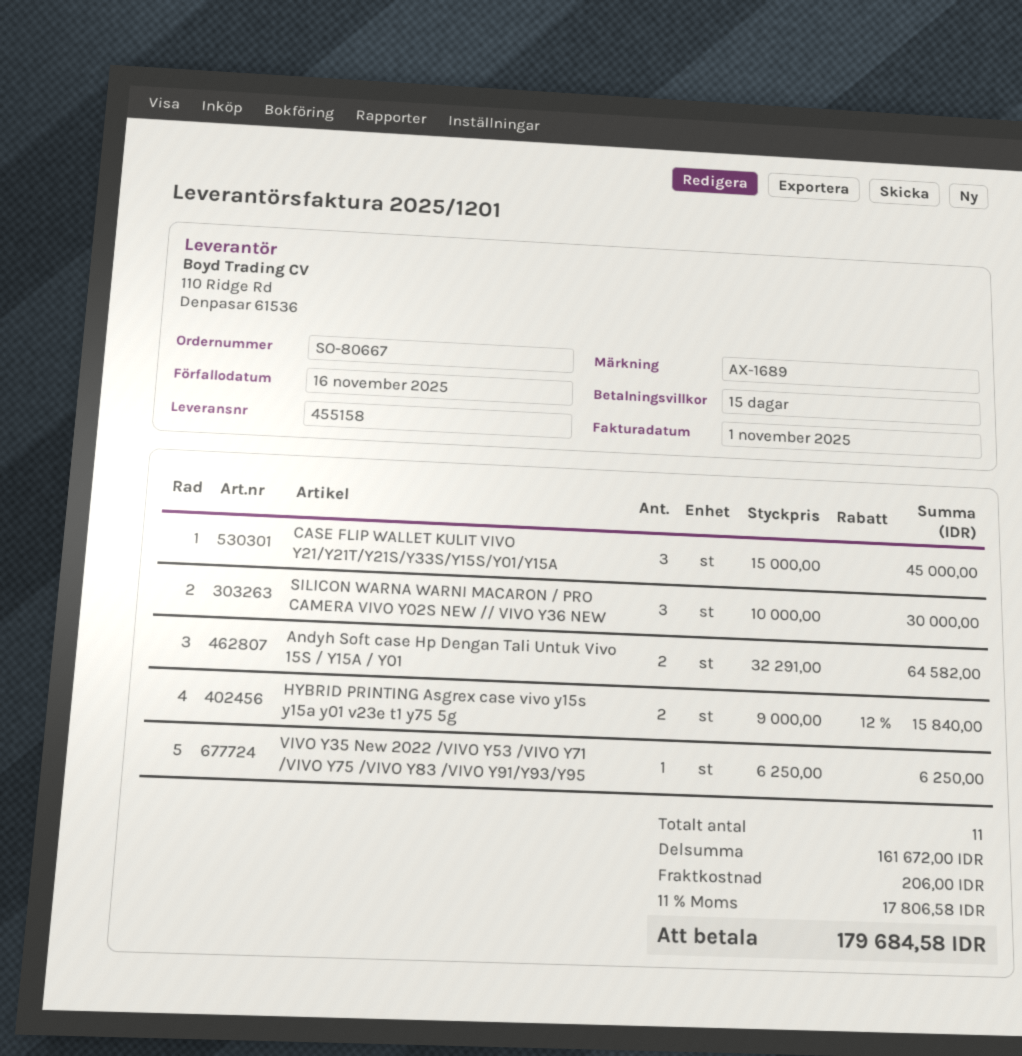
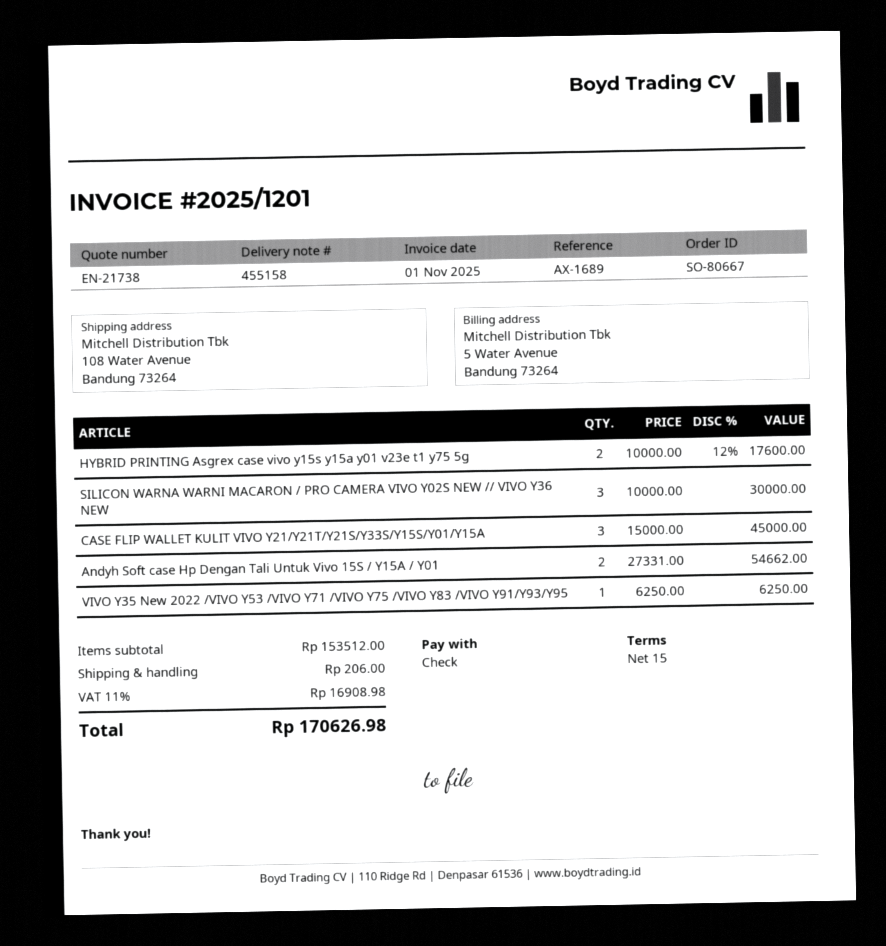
Andyh Soft case Hp Dengan Tali Untuk Vivo 15S / Y15A / Y01: 2 x 32291.00 = 64582.00 -> 2 x 27331.00 = 54662.00
HYBRID PRINTING Asgrex case vivo y15s y15a y01 v23e t1 y75 5g: 2 x 9000.00 - 12% = 15840.00 -> 2 x 10000.00 - 12% = 17600.00
subtotal: 161672.00 -> 153512.00
tax: 11% = 17806.58 -> 11% = 16908.98
total: 179684.58 -> 170626.98

